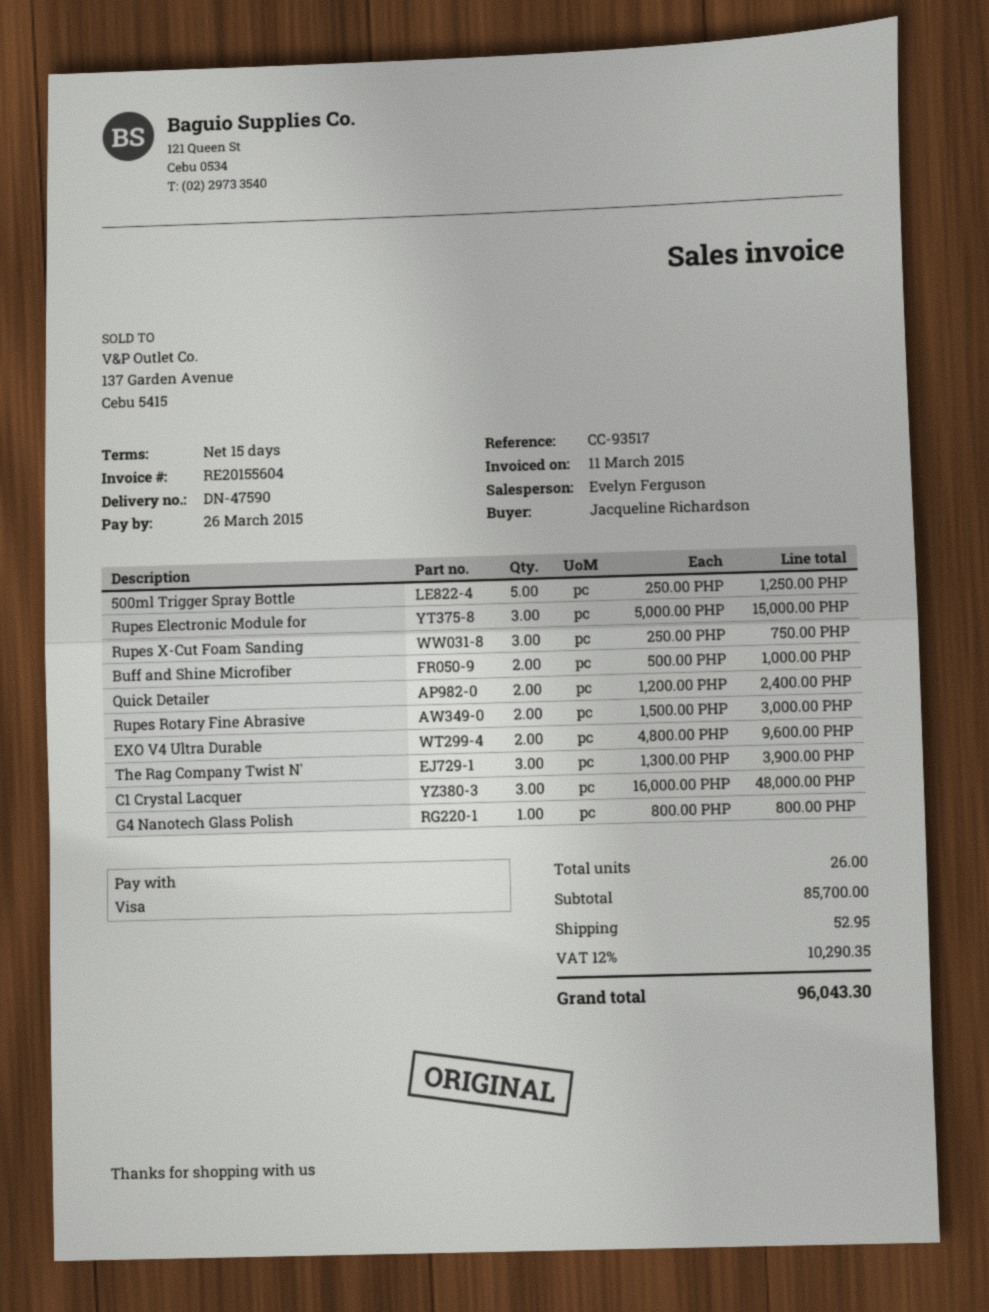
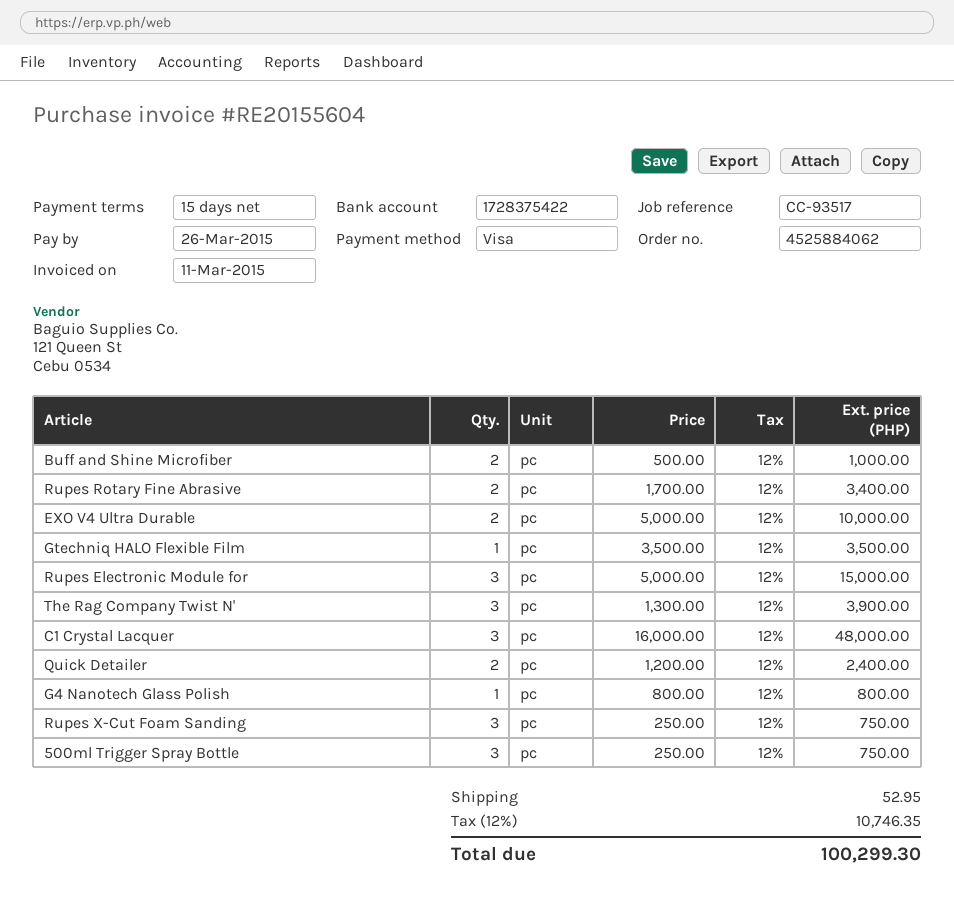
500ml Trigger Spray Bottle: 5 x 250.00 = 1250.00 -> 3 x 250.00 = 750.00
Rupes Rotary Fine Abrasive: 2 x 1500.00 = 3000.00 -> 2 x 1700.00 = 3400.00
EXO V4 Ultra Durable: 2 x 4800.00 = 9600.00 -> 2 x 5000.00 = 10000.00
Gtechniq HALO Flexible Film: none -> 1 x 3500.00 = 3500.00
tax: 12% = 10290.35 -> 12% = 10746.35
total: 96043.30 -> 100299.30

